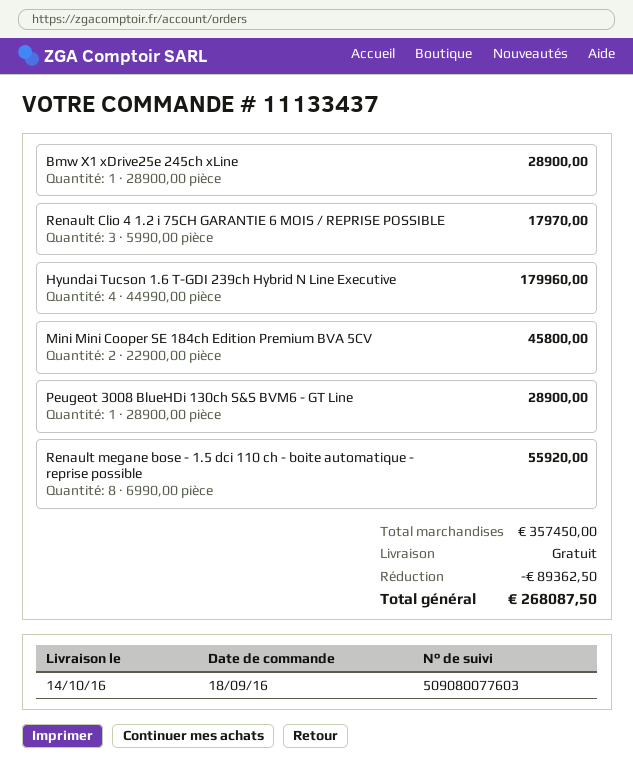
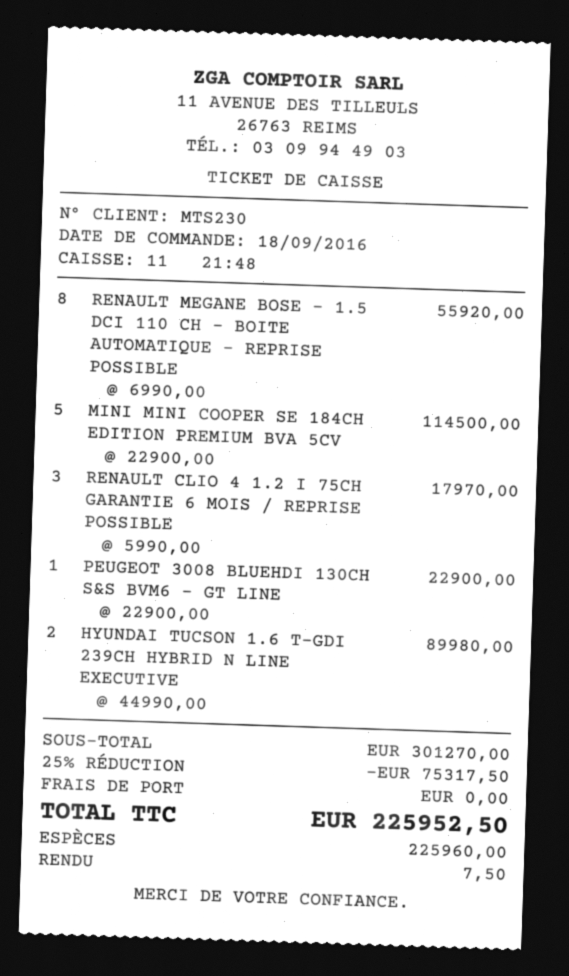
Bmw X1 xDrive25e 245ch xLine: 1 x 28900.00 = 28900.00 -> none
Hyundai Tucson 1.6 T-GDI 239ch Hybrid N Line Executive: 4 x 44990.00 = 179960.00 -> 2 x 44990.00 = 89980.00
Mini Mini Cooper SE 184ch Edition Premium BVA 5CV: 2 x 22900.00 = 45800.00 -> 5 x 22900.00 = 114500.00
Peugeot 3008 BlueHDi 130ch S&S BVM6 - GT Line: 1 x 28900.00 = 28900.00 -> 1 x 22900.00 = 22900.00
subtotal: 357450.00 -> 301270.00
discount: 89362.50 -> 75317.50
total: 268087.50 -> 225952.50

